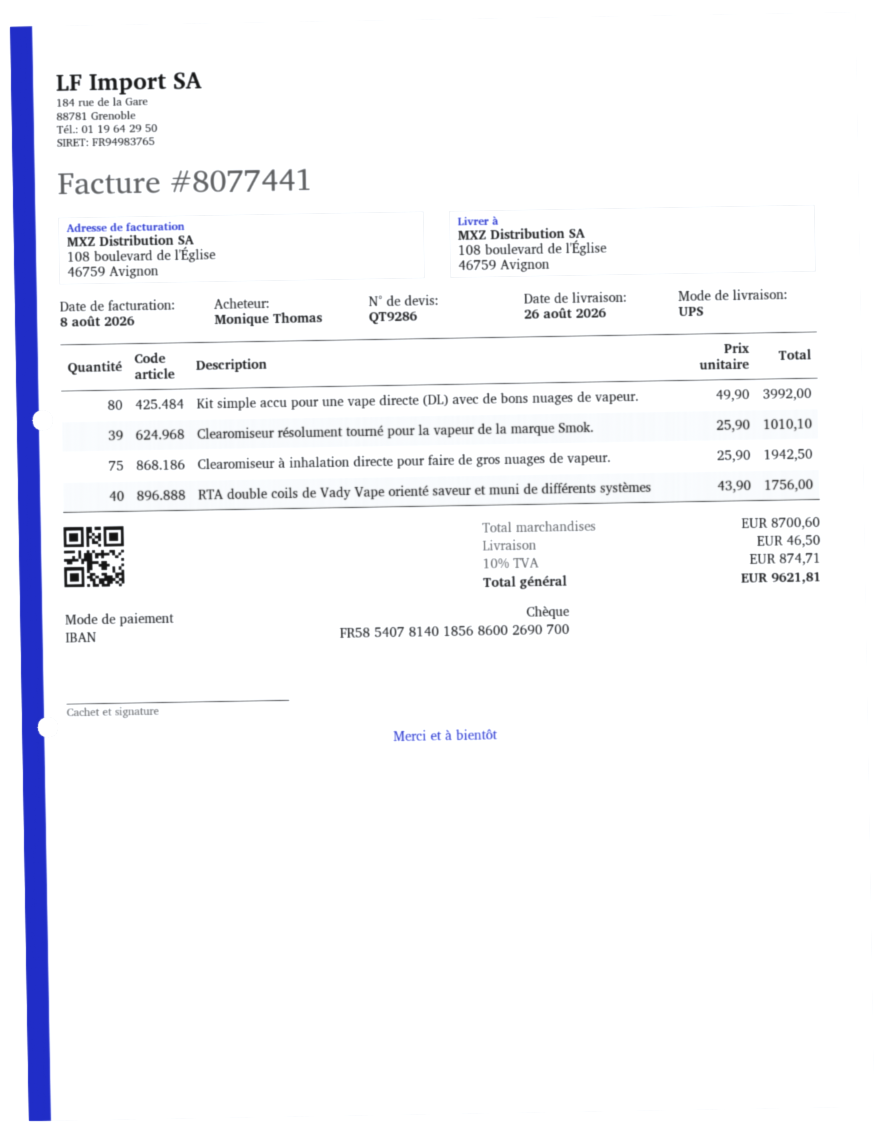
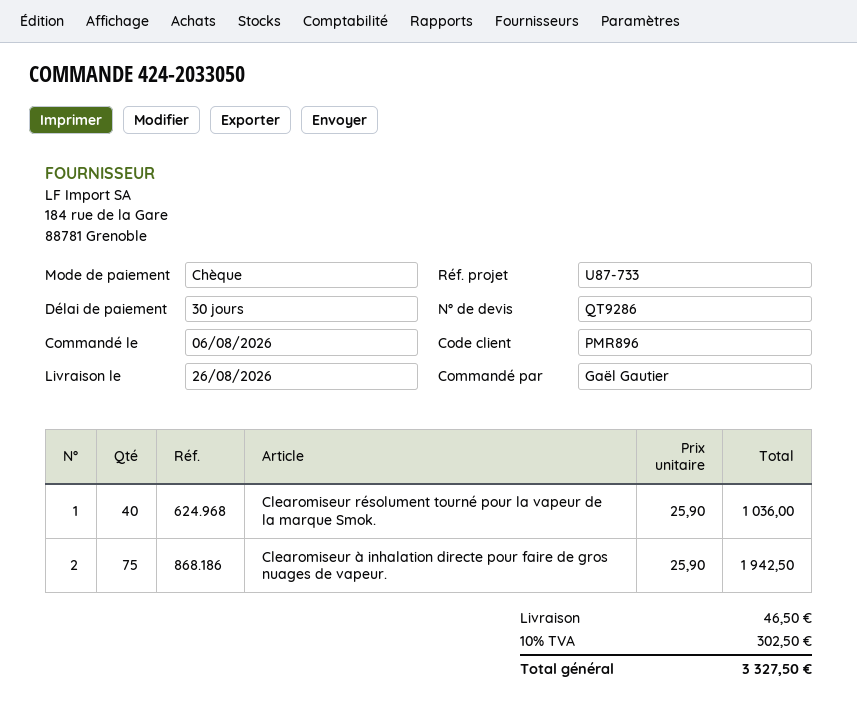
ordered by: Monique Thomas -> Gaël Gautier
Kit simple accu pour une vape directe (DL) avec de bons nuages de vapeur.: 80 x 49.90 = 3992.00 -> none
Clearomiseur résolument tourné pour la vapeur de la marque Smok.: 39 x 25.90 = 1010.10 -> 40 x 25.90 = 1036.00
RTA double coils de Vady Vape orienté saveur et muni de différents systèmes: 40 x 43.90 = 1756.00 -> none
tax: 10% = 874.71 -> 10% = 302.50
total: 9621.81 -> 3327.50

